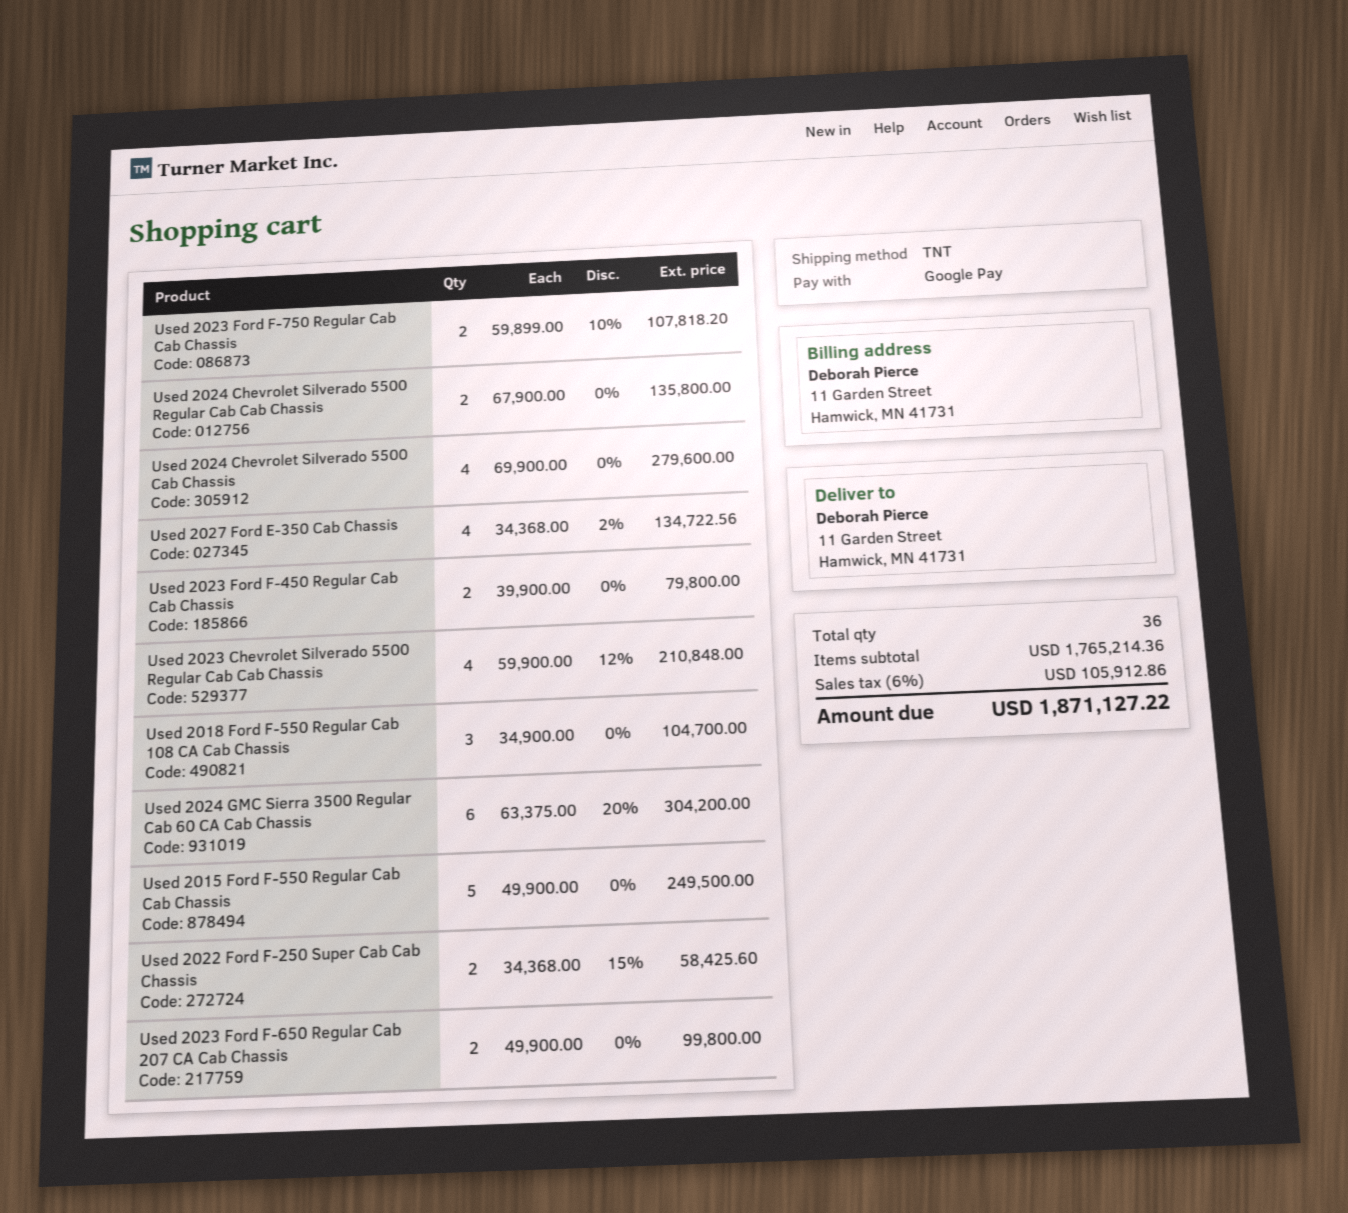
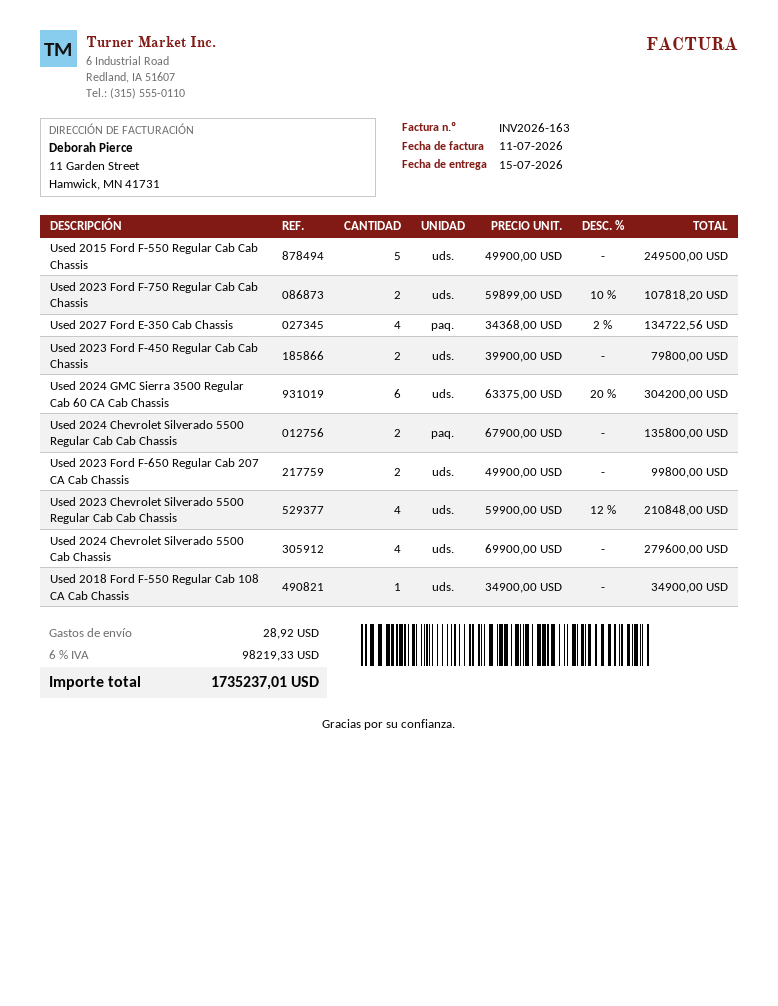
Used 2018 Ford F-550 Regular Cab 108 CA Cab Chassis: 3 x 34900.00 = 104700.00 -> 1 x 34900.00 = 34900.00
Used 2022 Ford F-250 Super Cab Cab Chassis: 2 x 34368.00 - 15% = 58425.60 -> none
shipping: none -> 28.92
tax: 6% = 105912.86 -> 6% = 98219.33
total: 1871127.22 -> 1735237.01

